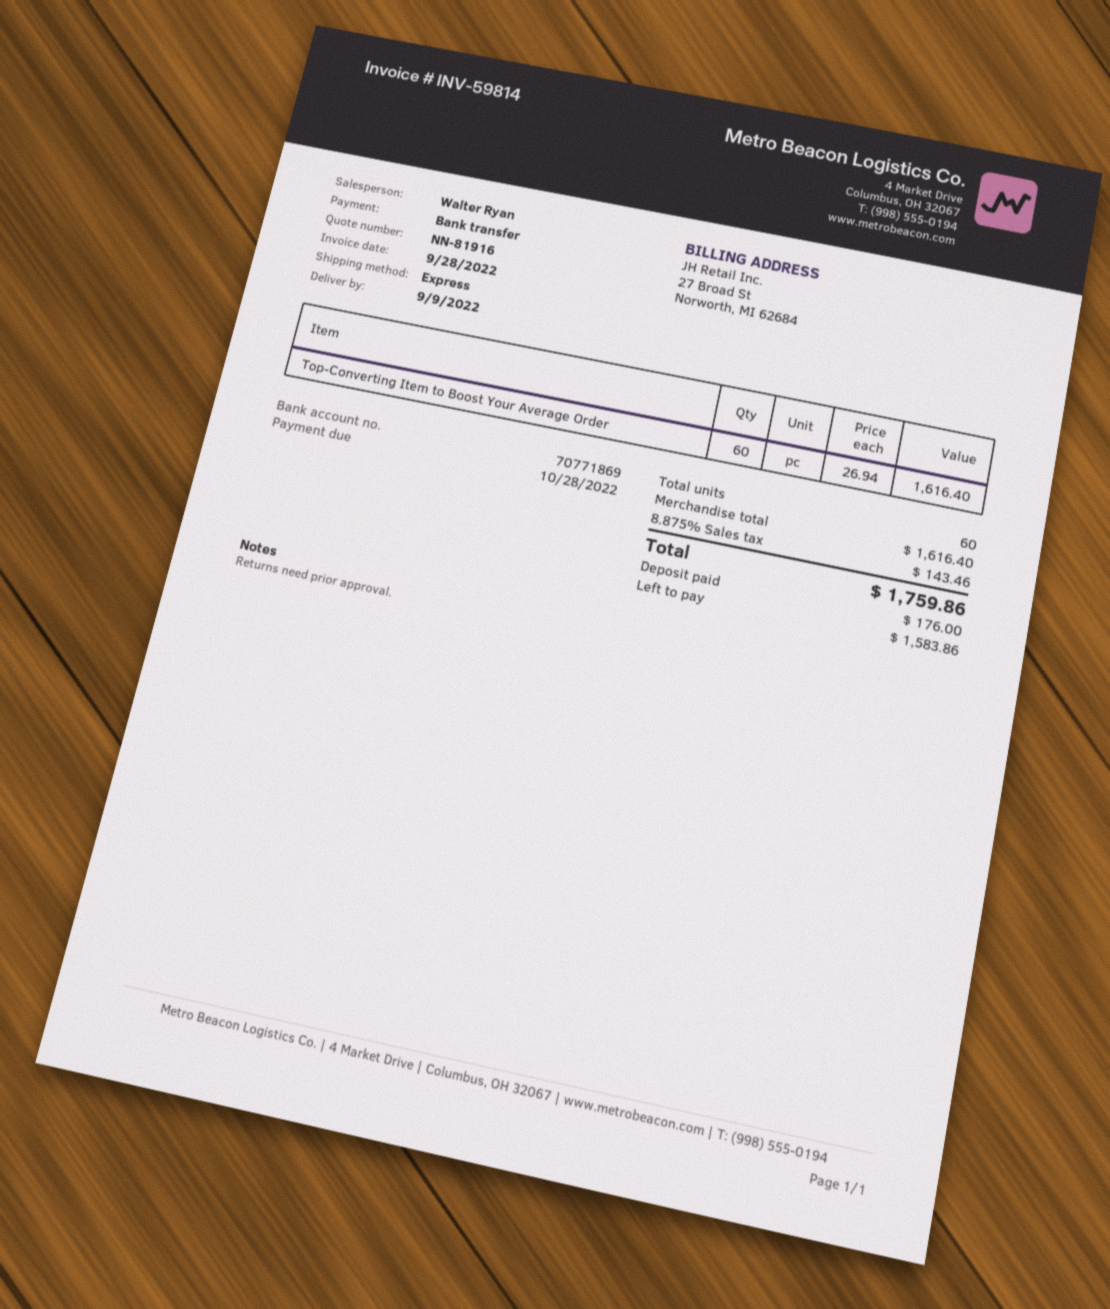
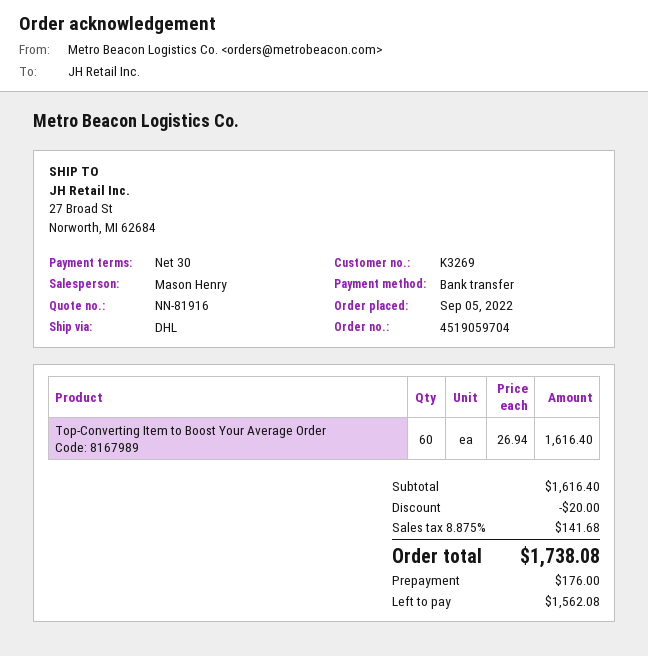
sales rep: Walter Ryan -> Mason Henry
shipping method: express -> DHL
discount: none -> 20.00
tax: 8.875% = 143.46 -> 8.875% = 141.68
total: 1759.86 -> 1738.08
balance: 1583.86 -> 1562.08

